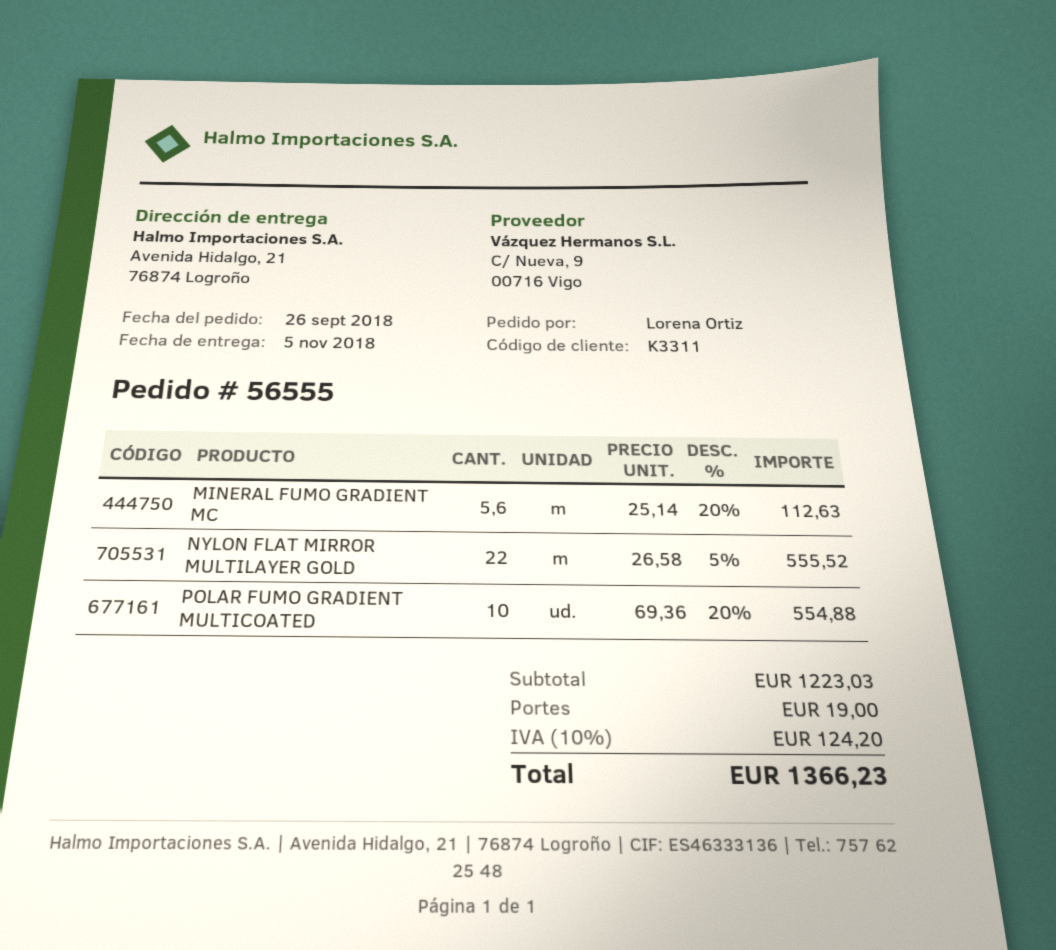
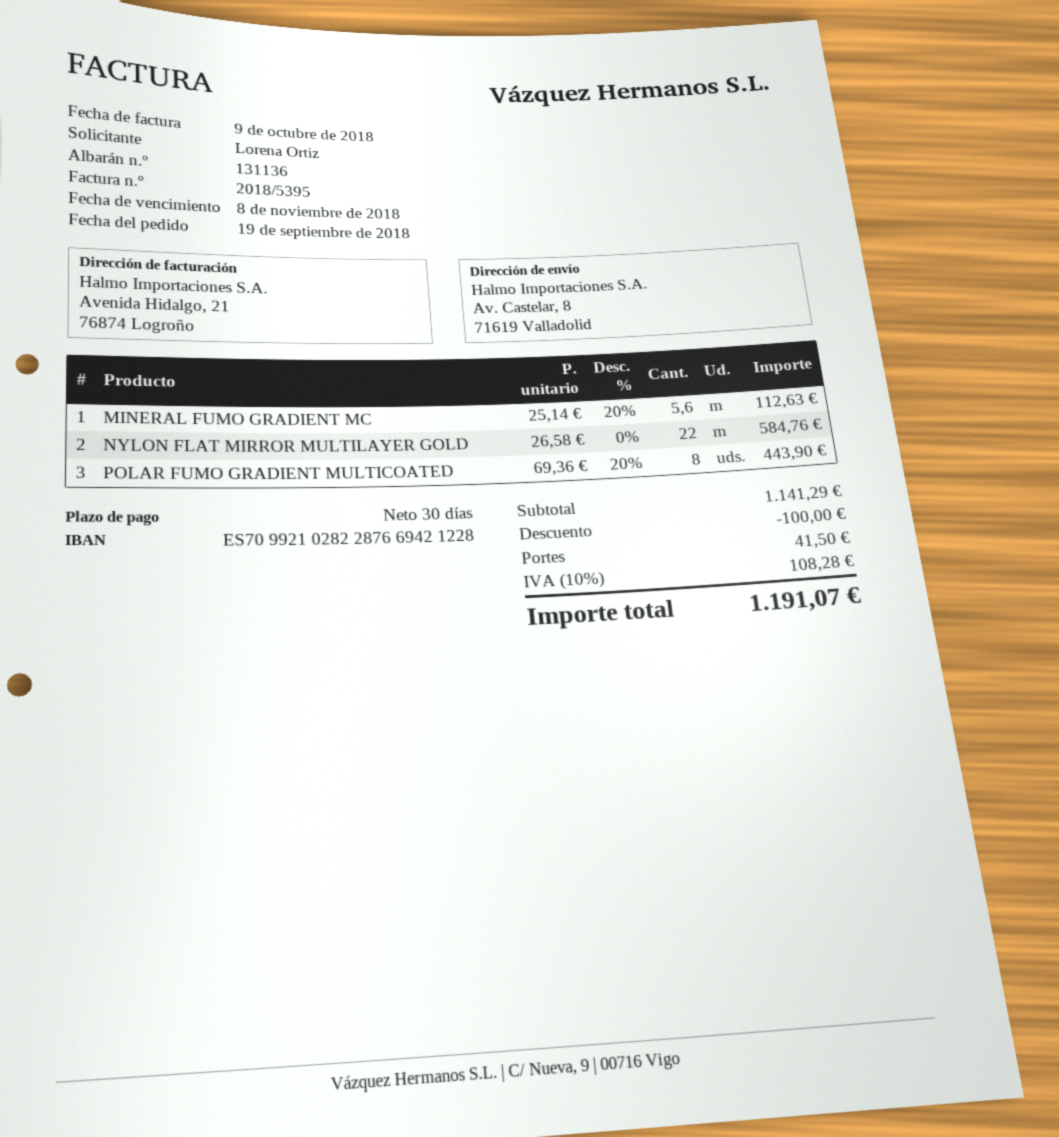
order date: 2018-09-26 -> 2018-09-19
ship to: Avenida Hidalgo, 21, 76874 Logroño -> Av. Castelar, 8, 71619 Valladolid
NYLON FLAT MIRROR MULTILAYER GOLD: 22 x 26.58 - 5% = 555.52 -> 22 x 26.58 = 584.76
POLAR FUMO GRADIENT MULTICOATED: 10 x 69.36 - 20% = 554.88 -> 8 x 69.36 - 20% = 443.90
subtotal: 1223.03 -> 1141.29
discount: none -> 100.00
shipping: 19.00 -> 41.50
tax: 10% = 124.20 -> 10% = 108.28
total: 1366.23 -> 1191.07

